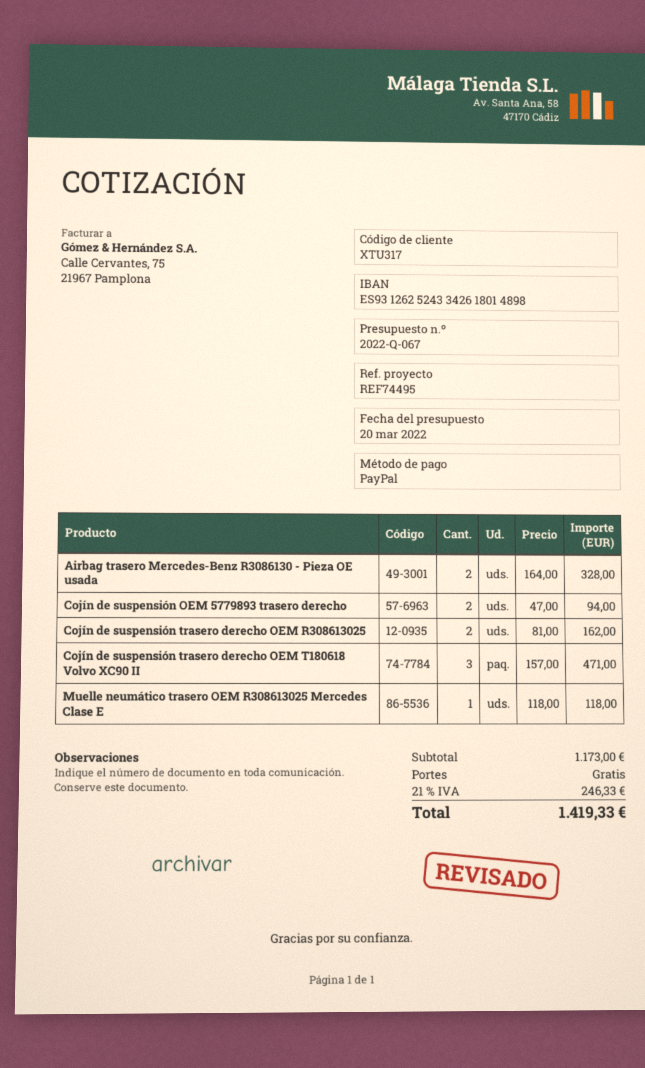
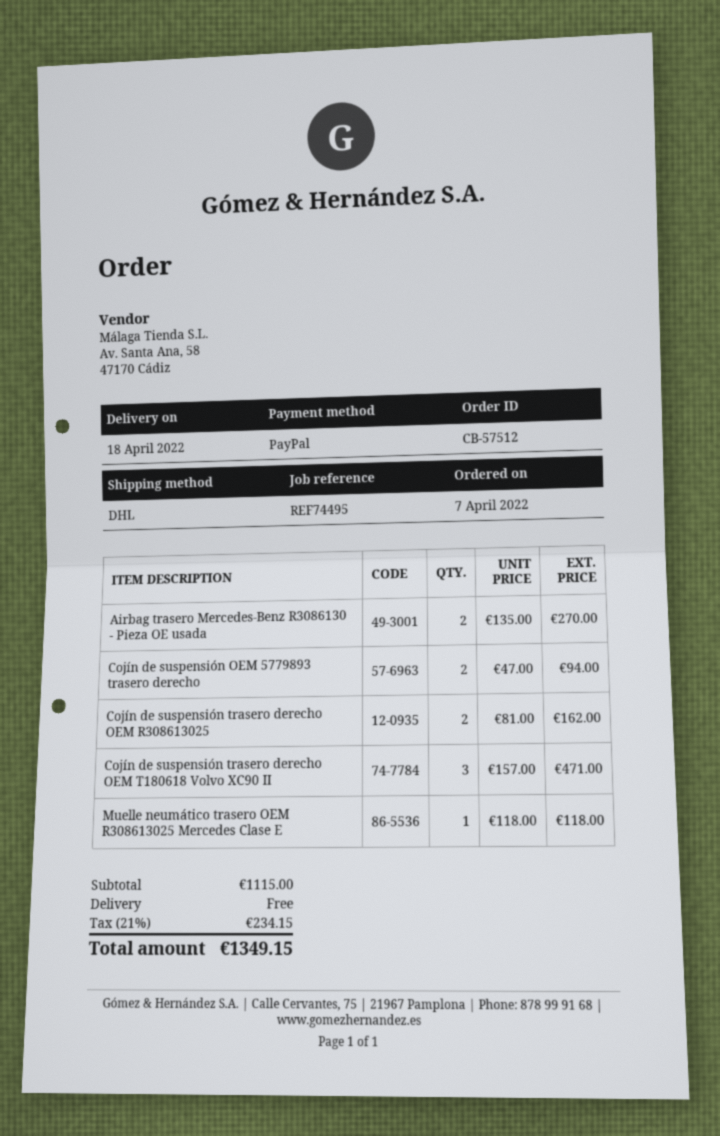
Airbag trasero Mercedes-Benz R3086130 - Pieza OE usada: 2 x 164.00 = 328.00 -> 2 x 135.00 = 270.00
subtotal: 1173.00 -> 1115.00
tax: 21% = 246.33 -> 21% = 234.15
total: 1419.33 -> 1349.15

